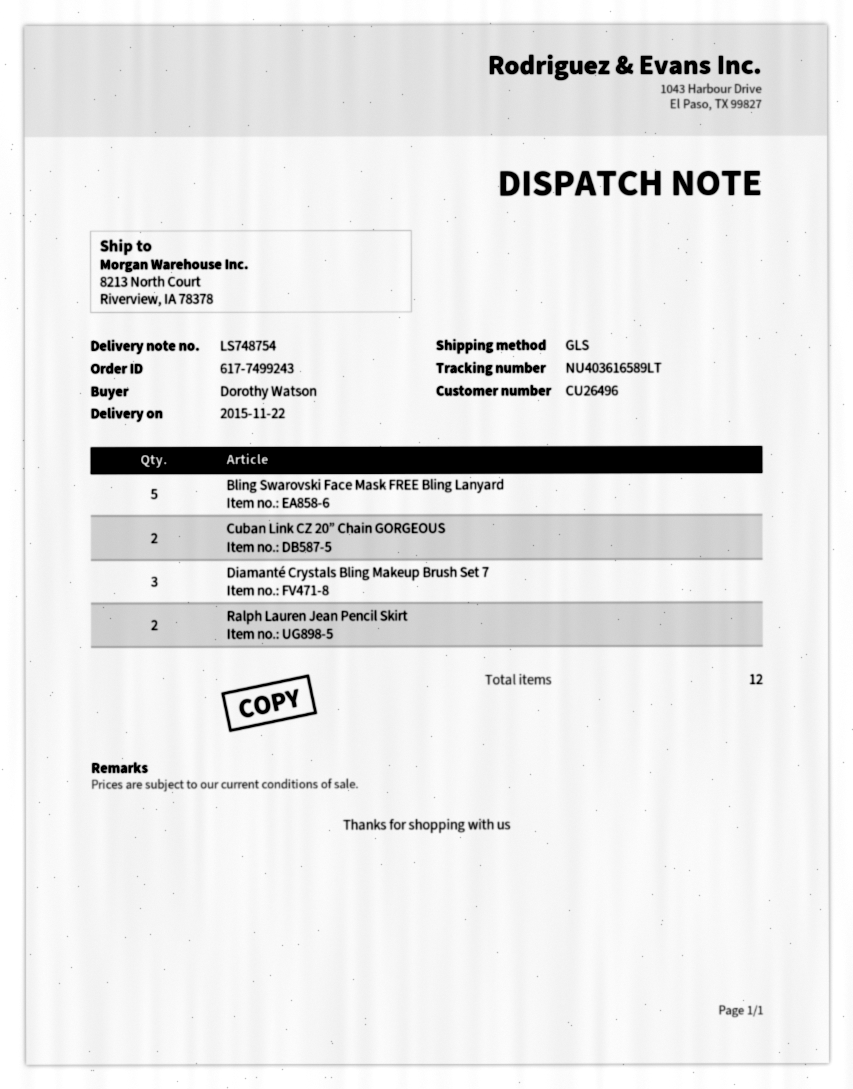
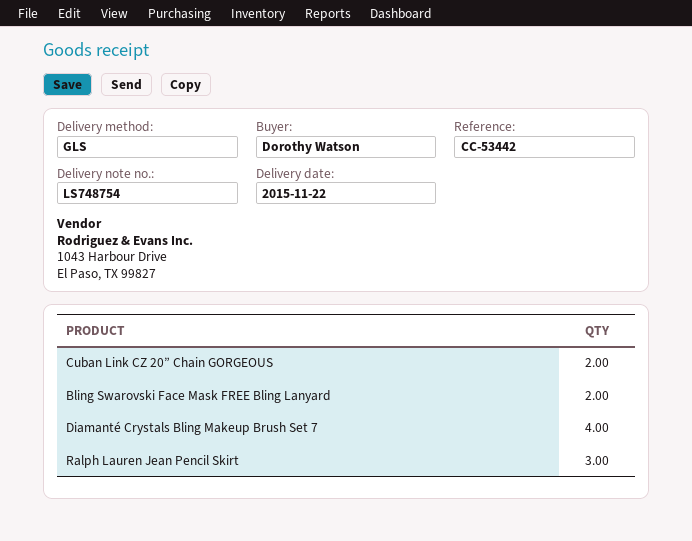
Bling Swarovski Face Mask FREE Bling Lanyard: 5 -> 2
Diamanté Crystals Bling Makeup Brush Set 7: 3 -> 4
Ralph Lauren Jean Pencil Skirt: 2 -> 3

